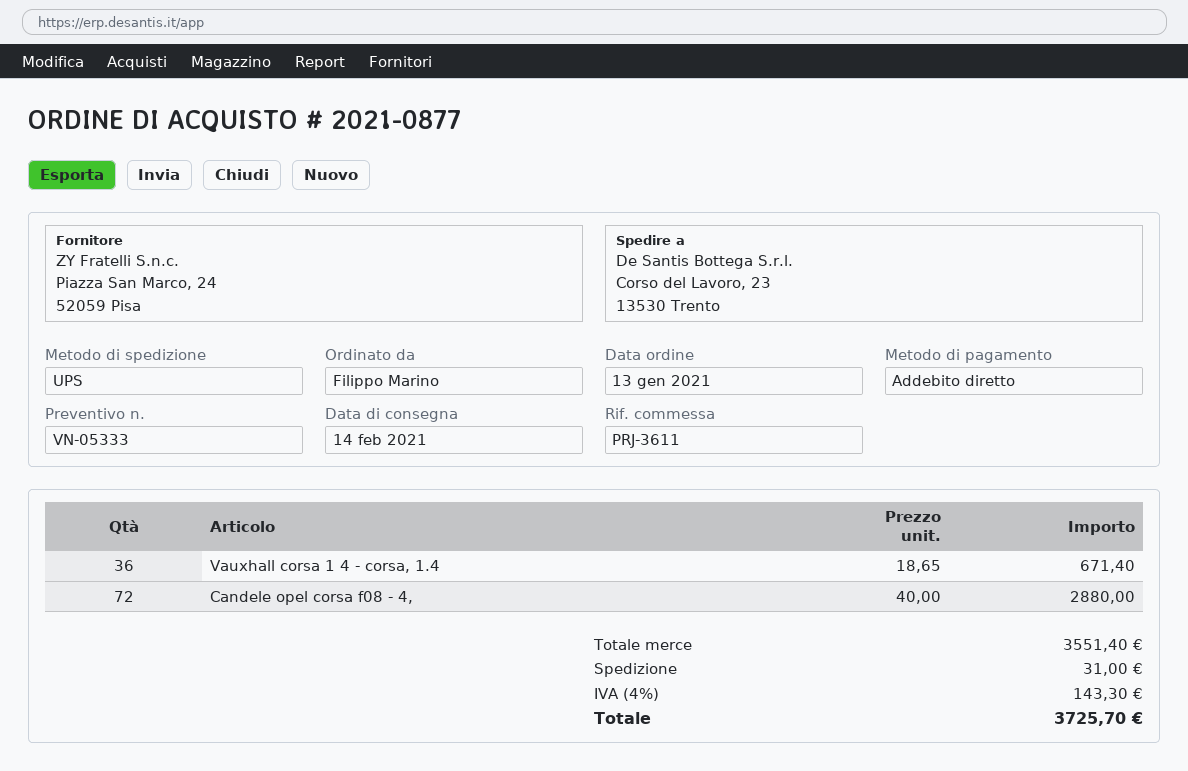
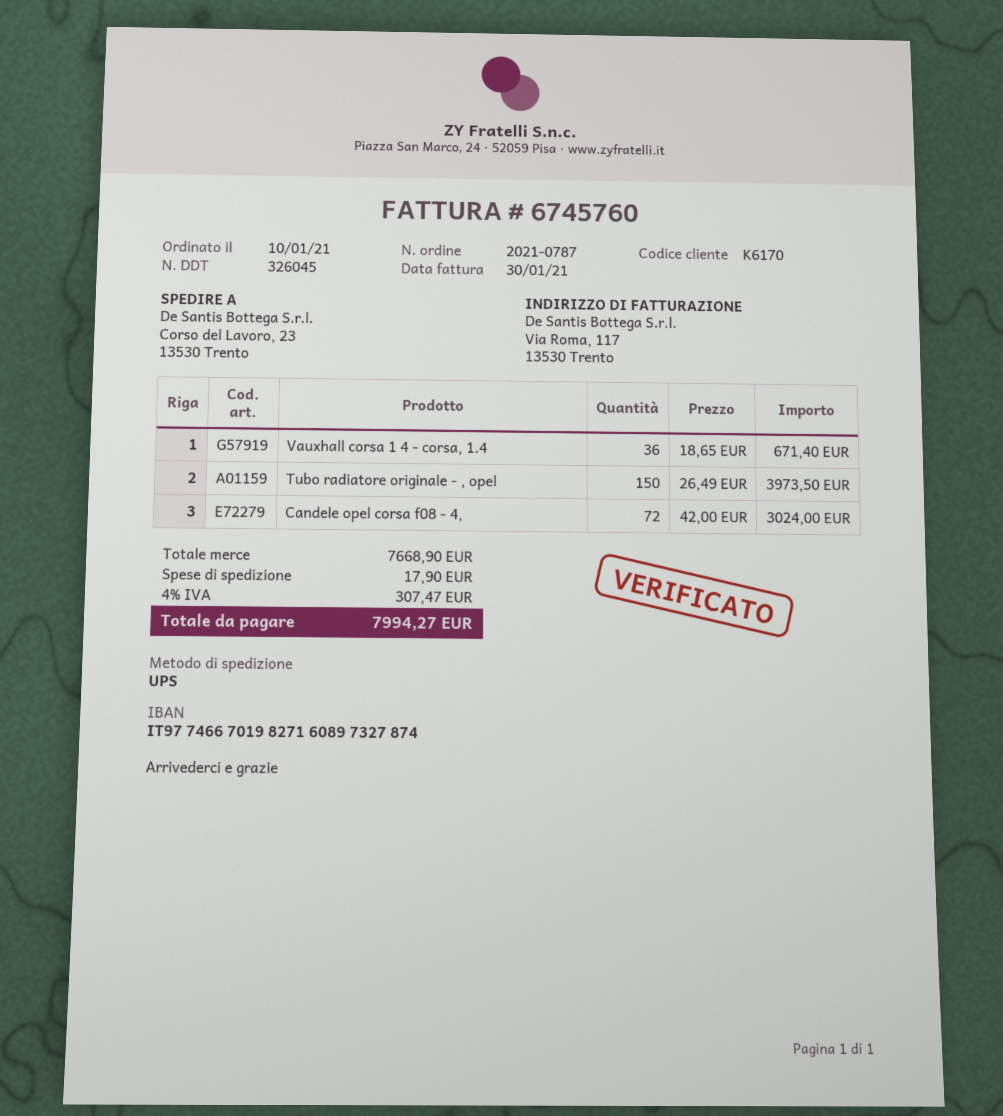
order number: 2021-0877 -> 2021-0787
order date: 2021-01-13 -> 2021-01-10
Candele opel corsa f08 - 4,: 72 x 40.00 = 2880.00 -> 72 x 42.00 = 3024.00
Tubo radiatore originale - , opel: none -> 150 x 26.49 = 3973.50
subtotal: 3551.40 -> 7668.90
shipping: 31.00 -> 17.90
tax: 4% = 143.30 -> 4% = 307.47
total: 3725.70 -> 7994.27

